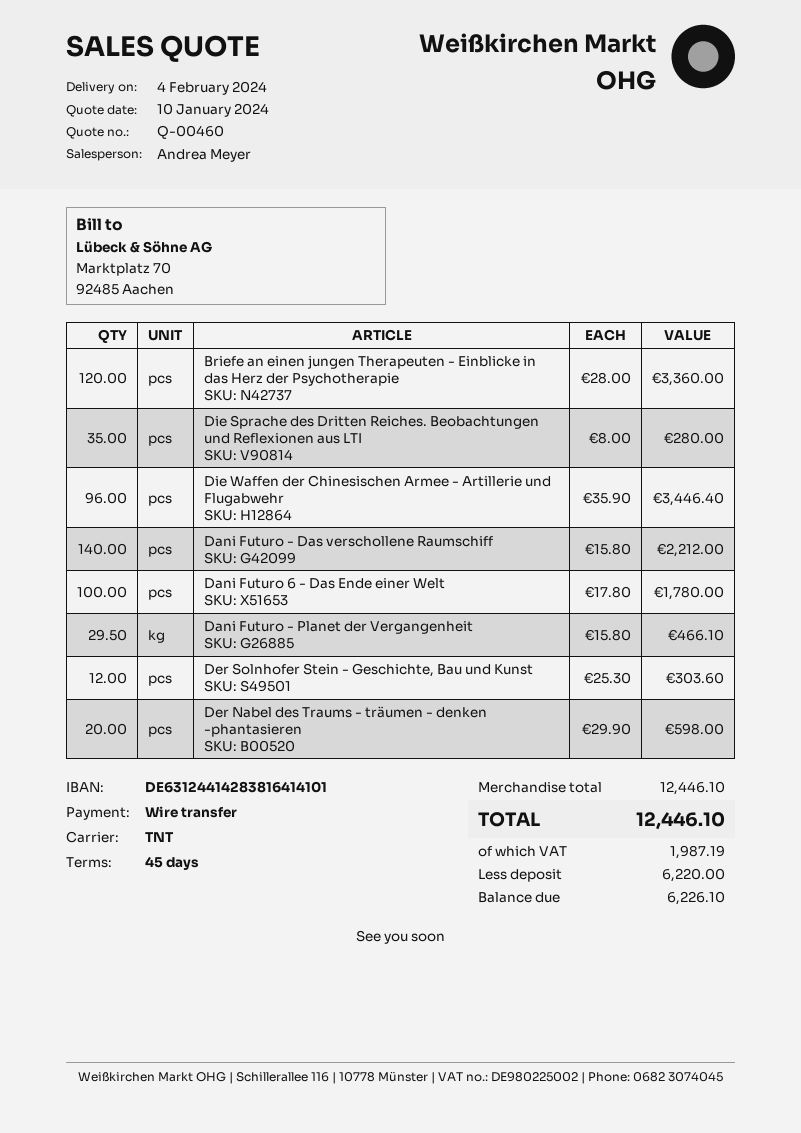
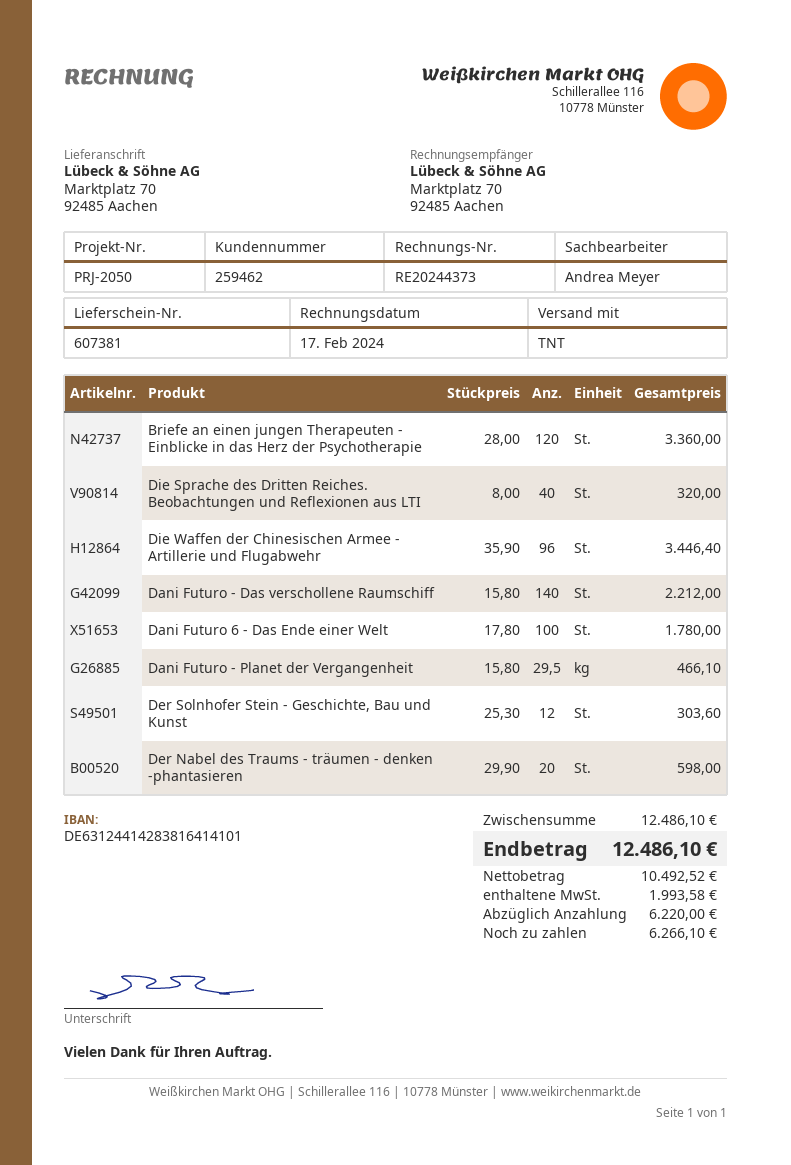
Die Sprache des Dritten Reiches. Beobachtungen und Reflexionen aus LTI: 35 x 8.00 = 280.00 -> 40 x 8.00 = 320.00
subtotal: 12446.10 -> 12486.10
tax: 1987.19 -> 1993.58
total: 12446.10 -> 12486.10
balance: 6226.10 -> 6266.10

